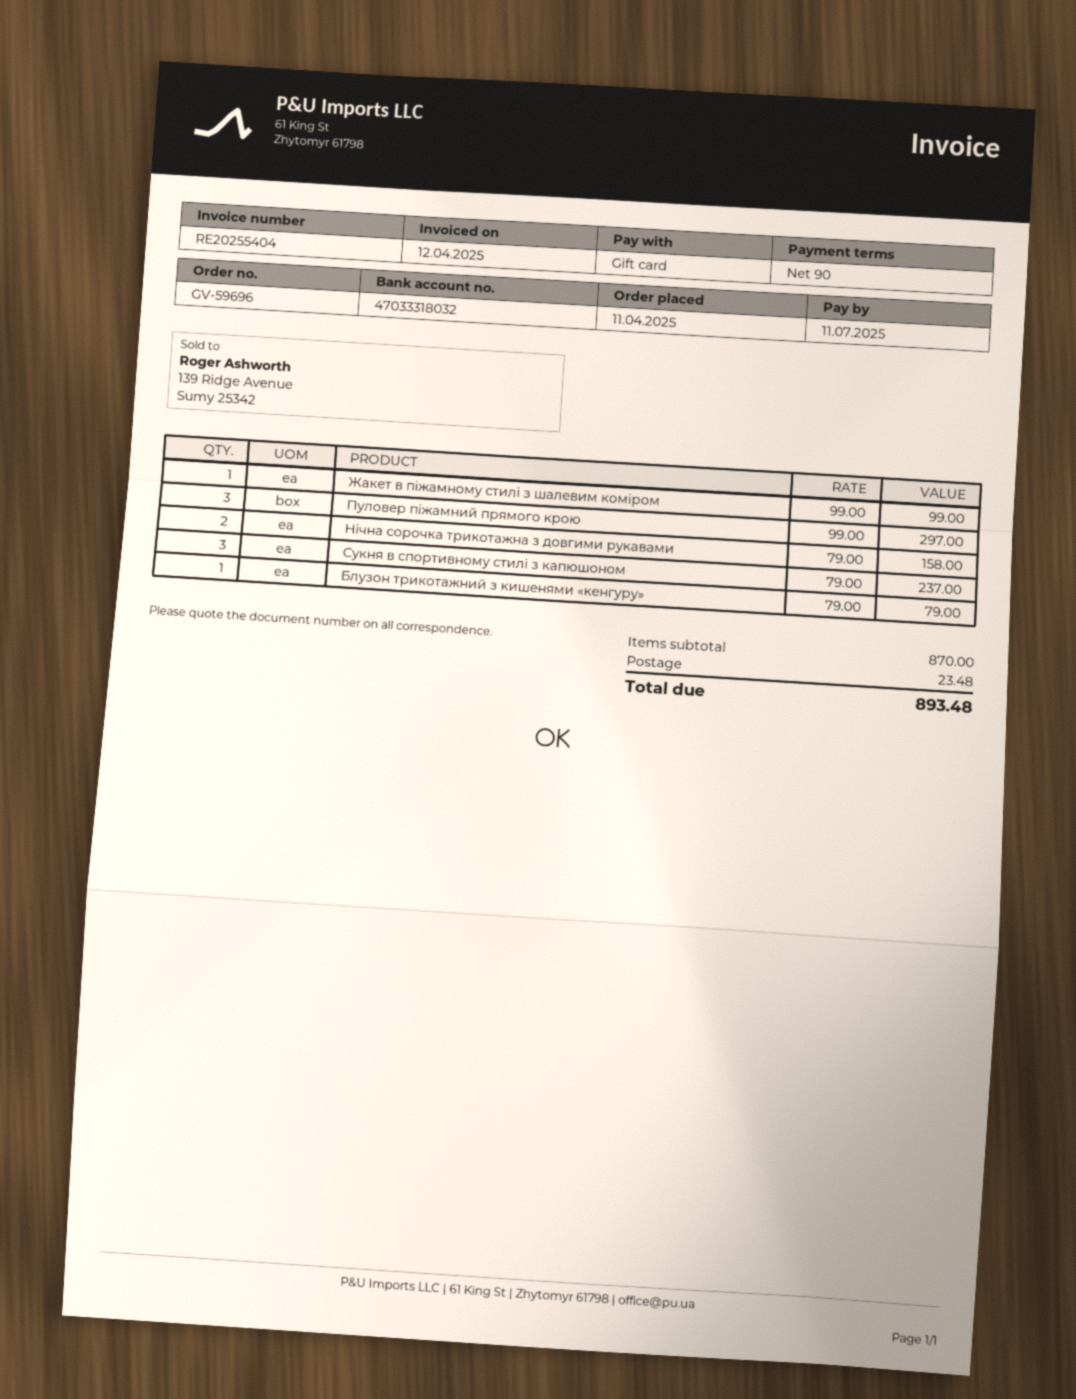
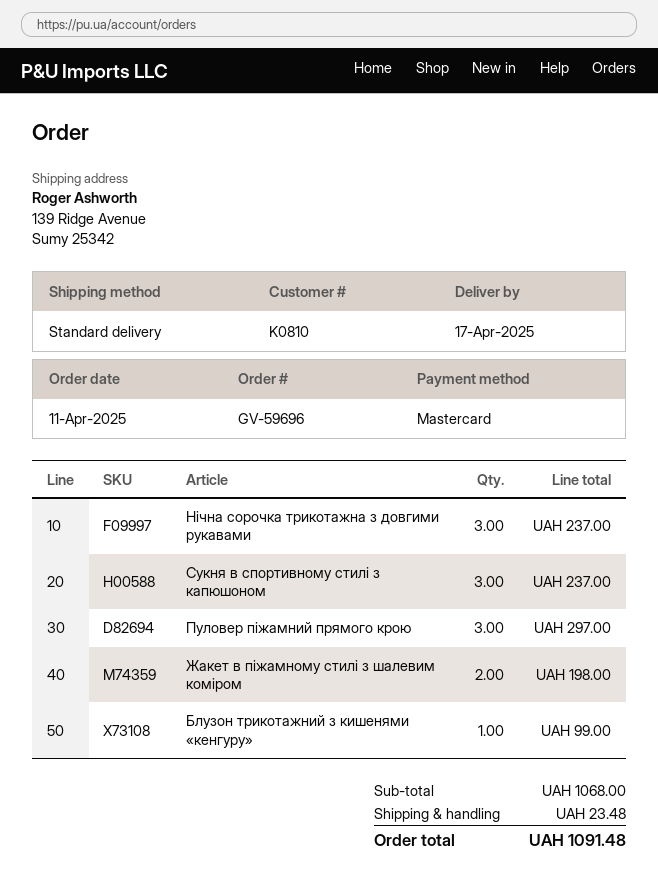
payment method: gift card -> Mastercard
Жакет в піжамному стилі з шалевим коміром: 1 for 99.00 -> 2 for 198.00
Нічна сорочка трикотажна з довгими рукавами: 2 for 158.00 -> 3 for 237.00
Блузон трикотажний з кишенями «кенгуру»: 1 for 79.00 -> 1 for 99.00
subtotal: 870.00 -> 1068.00
total: 893.48 -> 1091.48

